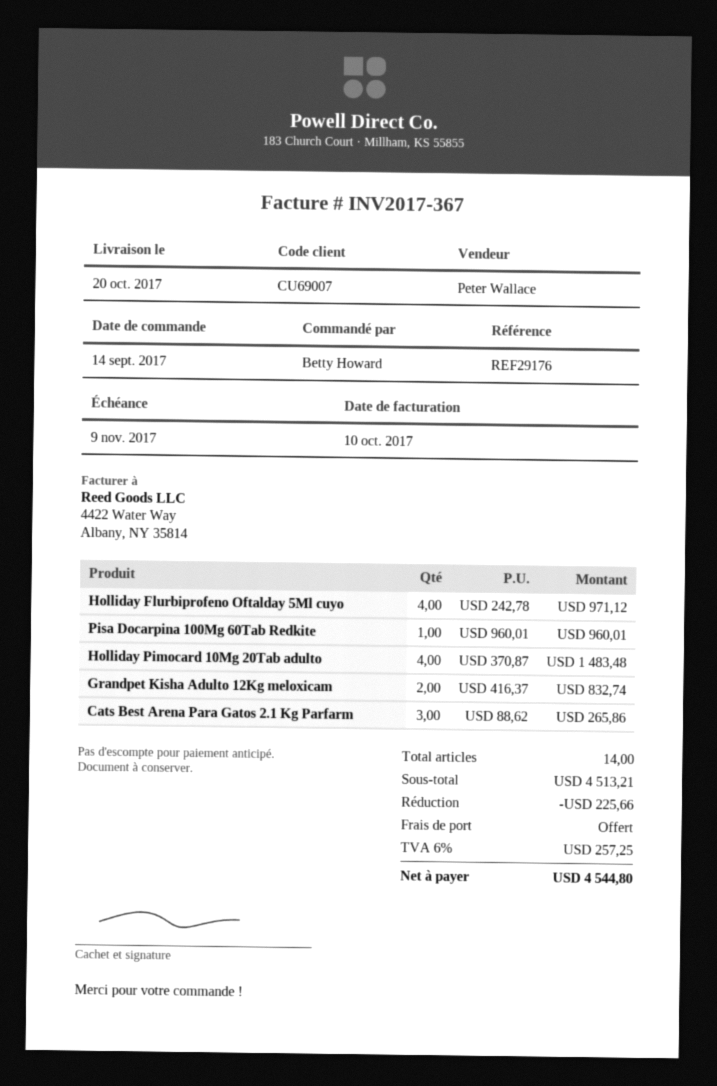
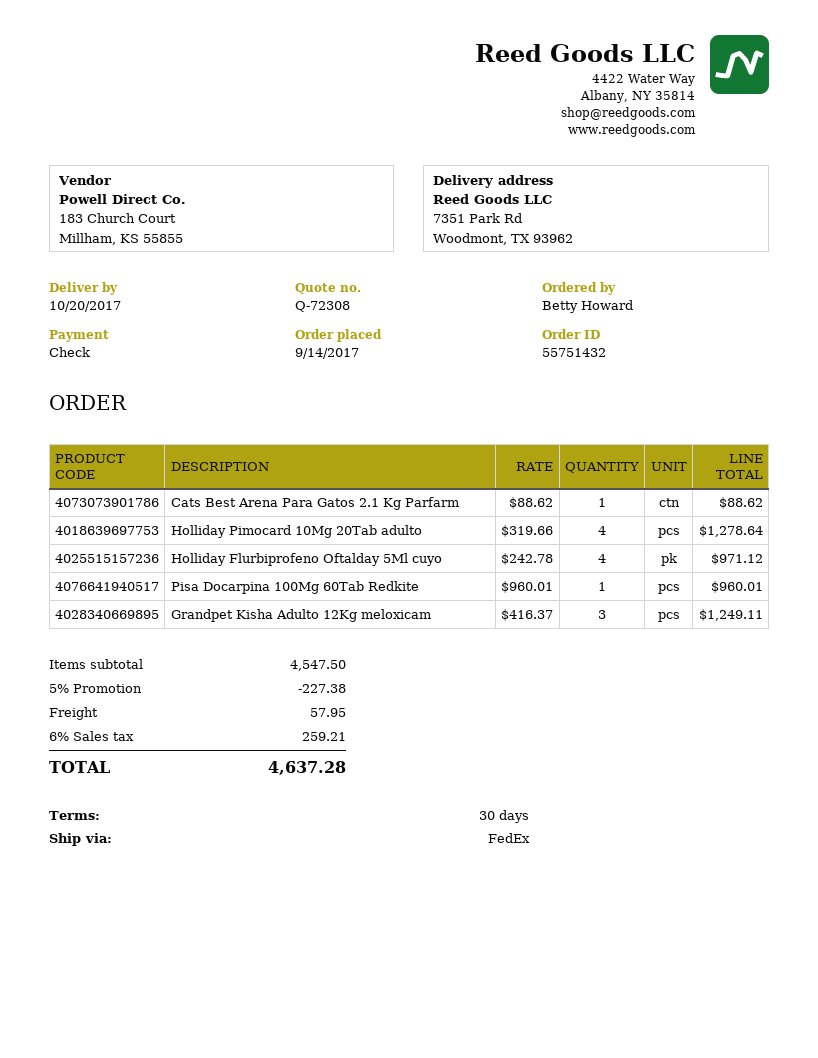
Holliday Pimocard 10Mg 20Tab adulto: 4 x 370.87 = 1483.48 -> 4 x 319.66 = 1278.64
Grandpet Kisha Adulto 12Kg meloxicam: 2 x 416.37 = 832.74 -> 3 x 416.37 = 1249.11
Cats Best Arena Para Gatos 2.1 Kg Parfarm: 3 x 88.62 = 265.86 -> 1 x 88.62 = 88.62
subtotal: 4513.21 -> 4547.50
discount: 225.66 -> 227.38
shipping: 0.00 -> 57.95
tax: 6% = 257.25 -> 6% = 259.21
total: 4544.80 -> 4637.28

